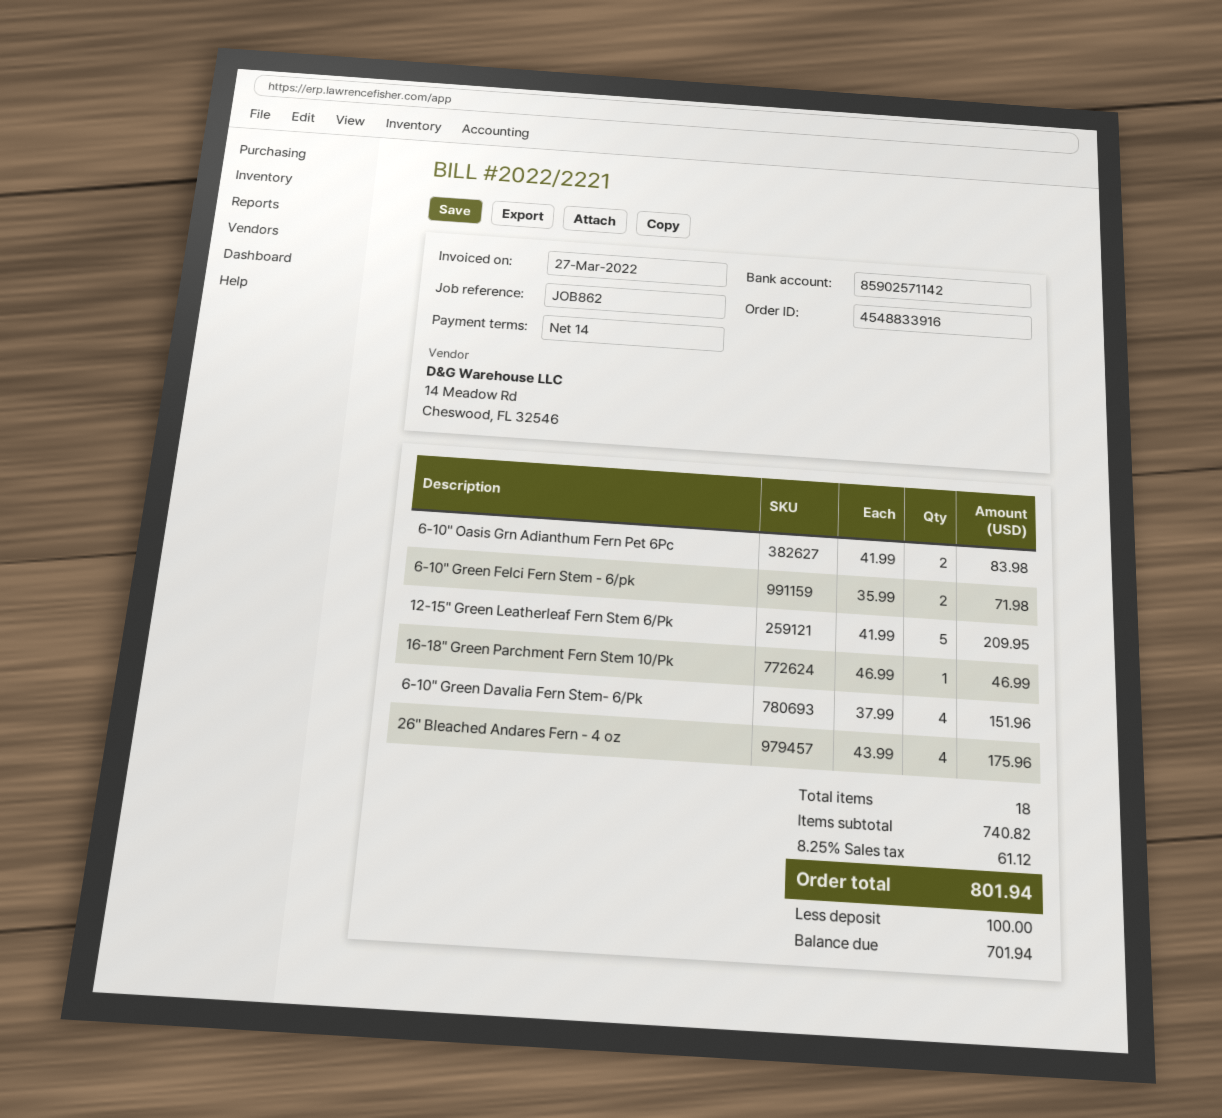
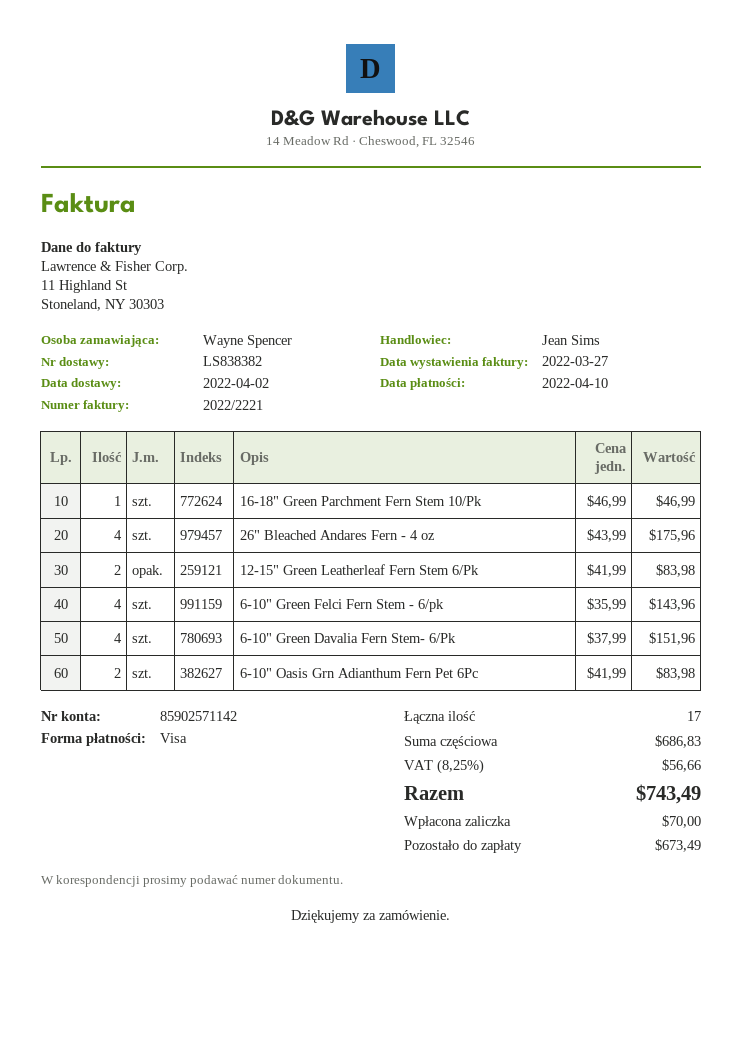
6-10" Green Felci Fern Stem - 6/pk: 2 x 35.99 = 71.98 -> 4 x 35.99 = 143.96
12-15" Green Leatherleaf Fern Stem 6/Pk: 5 x 41.99 = 209.95 -> 2 x 41.99 = 83.98
total quantity: 18 -> 17
subtotal: 740.82 -> 686.83
tax: 8.25% = 61.12 -> 8.25% = 56.66
total: 801.94 -> 743.49
deposit: 100.00 -> 70.00
balance: 701.94 -> 673.49

